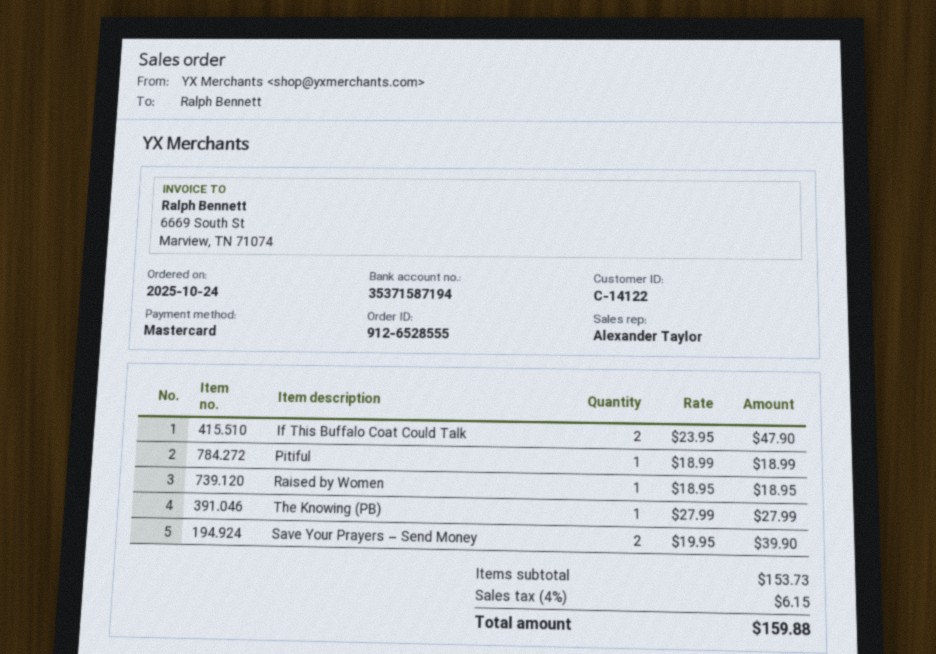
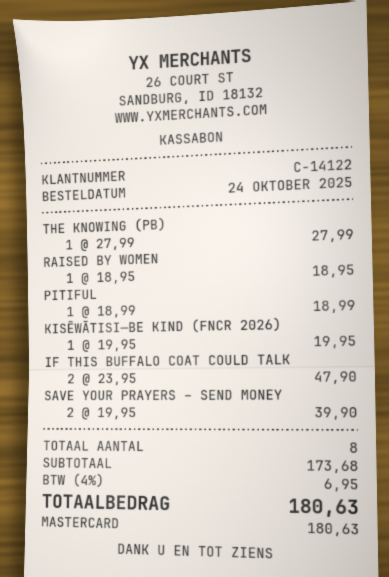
KISĒWĀTISI—BE KIND (FNCR 2026): none -> 1 x 19.95 = 19.95
subtotal: 153.73 -> 173.68
tax: 4% = 6.15 -> 4% = 6.95
total: 159.88 -> 180.63

